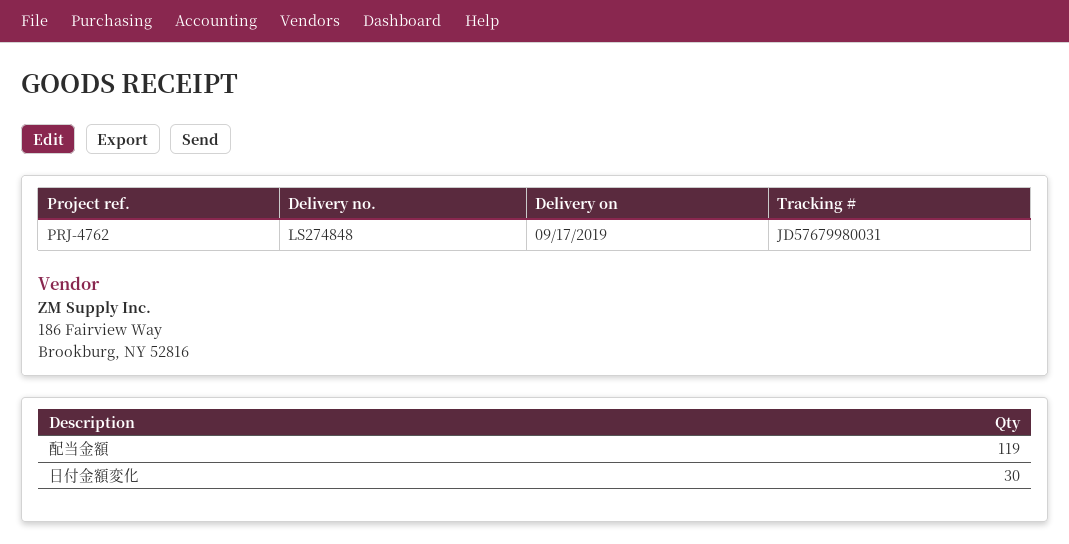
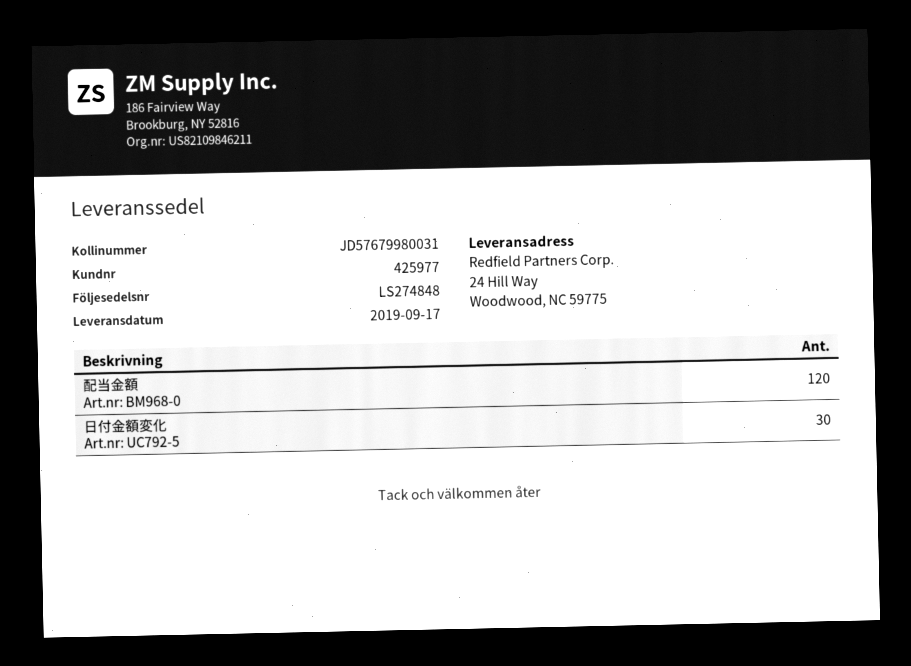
配当金額: 119 -> 120

